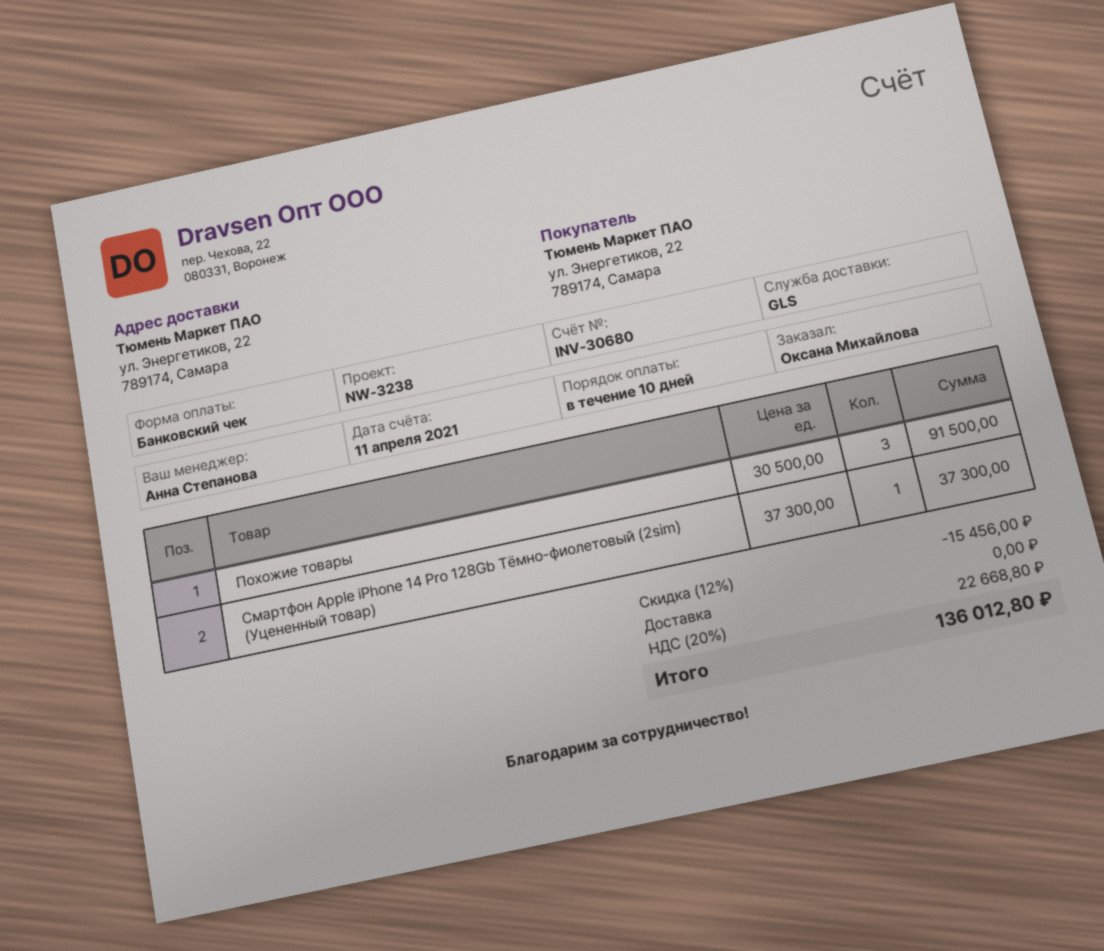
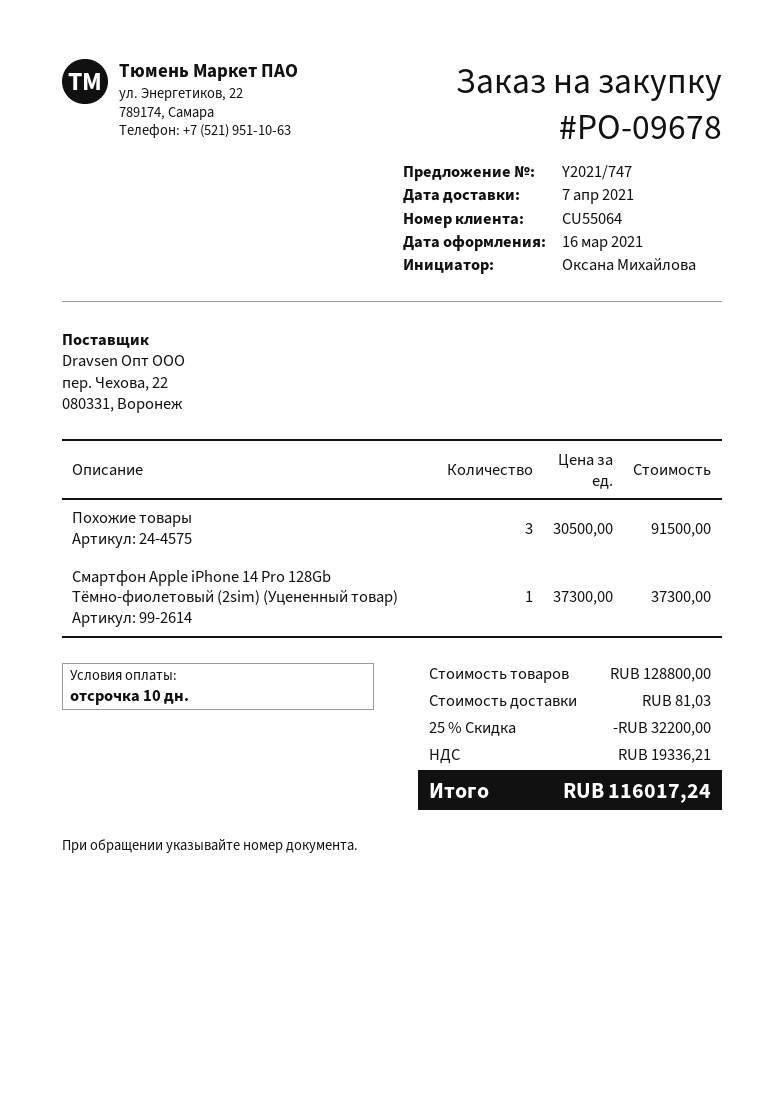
discount: 12% = 15456.00 -> 25% = 32200.00
shipping: 0.00 -> 81.03
tax: 22668.80 -> 19336.21
total: 136012.80 -> 116017.24

